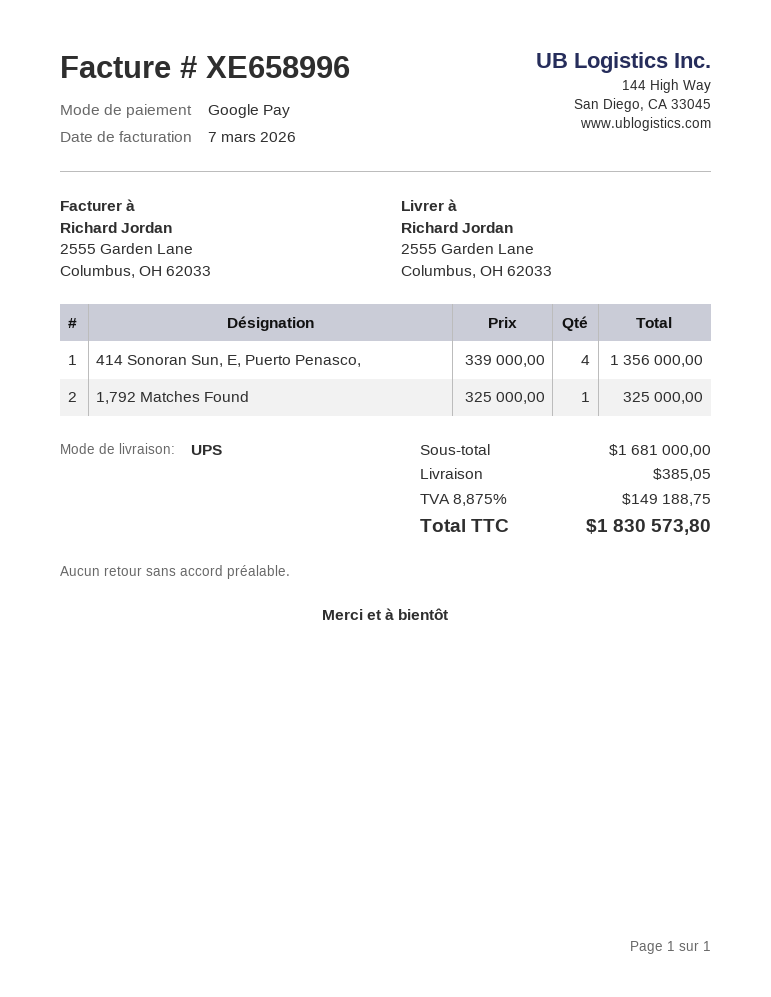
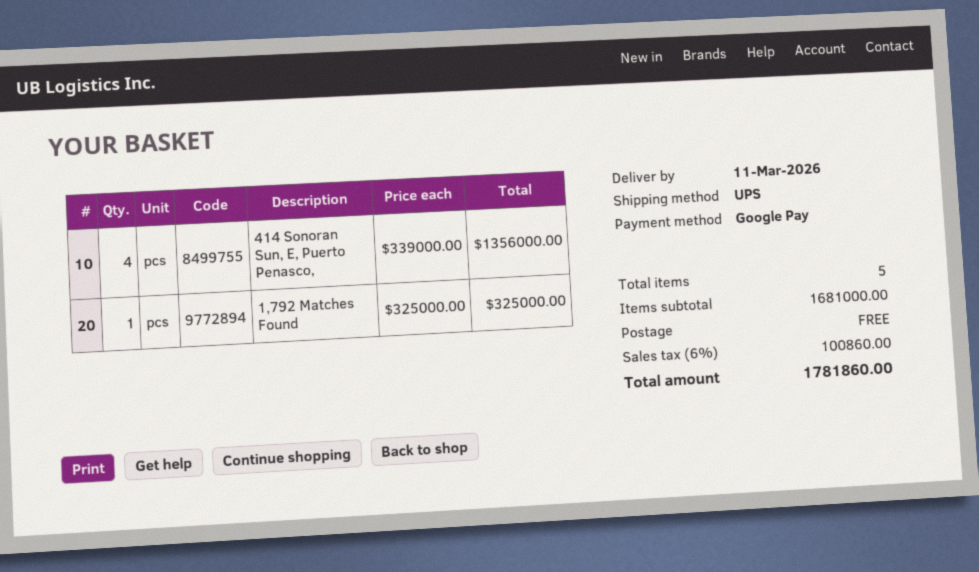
shipping: 385.05 -> 0.00
tax: 8.875% = 149188.75 -> 6% = 100860.00
total: 1830573.80 -> 1781860.00

